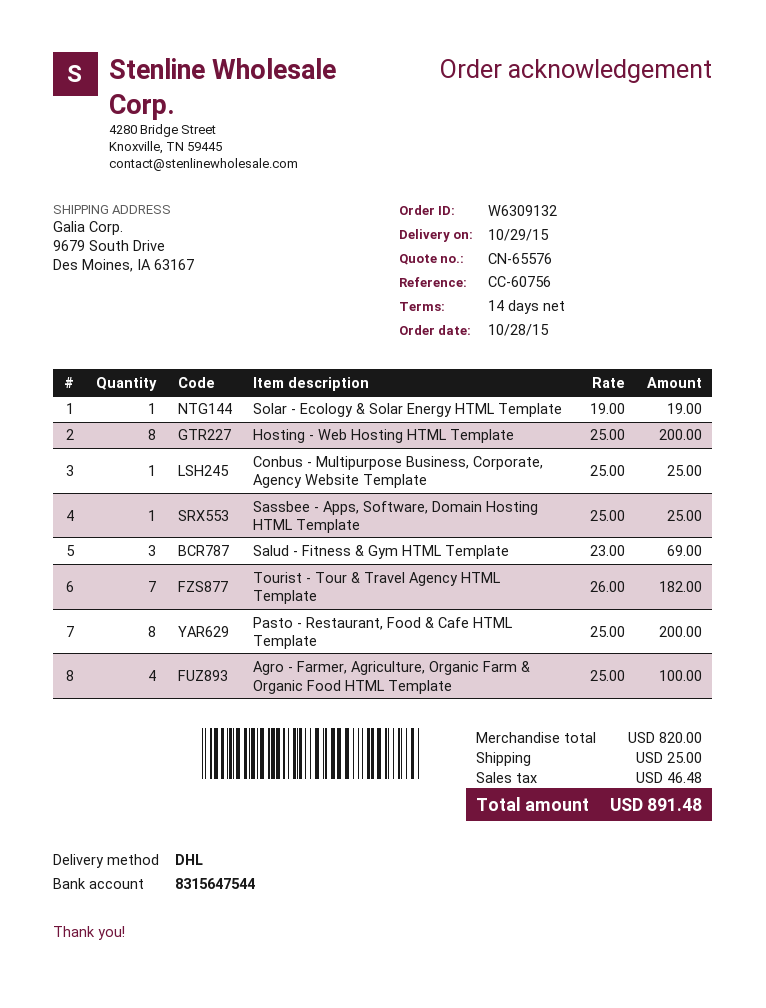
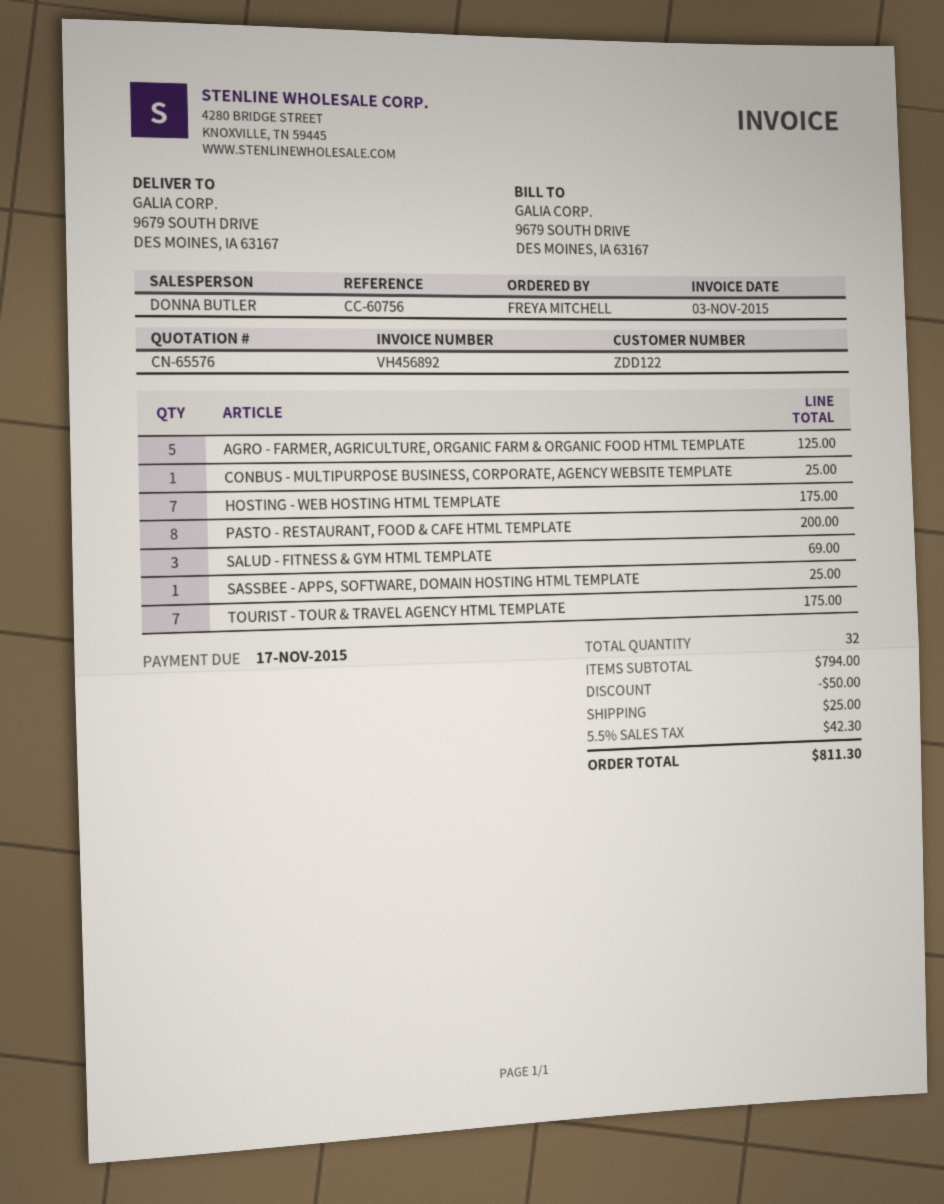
Solar - Ecology & Solar Energy HTML Template: 1 for 19.00 -> none
Hosting - Web Hosting HTML Template: 8 for 200.00 -> 7 for 175.00
Tourist - Tour & Travel Agency HTML Template: 7 for 182.00 -> 7 for 175.00
Agro - Farmer, Agriculture, Organic Farm & Organic Food HTML Template: 4 for 100.00 -> 5 for 125.00
subtotal: 820.00 -> 794.00
discount: none -> 50.00
tax: 46.48 -> 42.30
total: 891.48 -> 811.30

